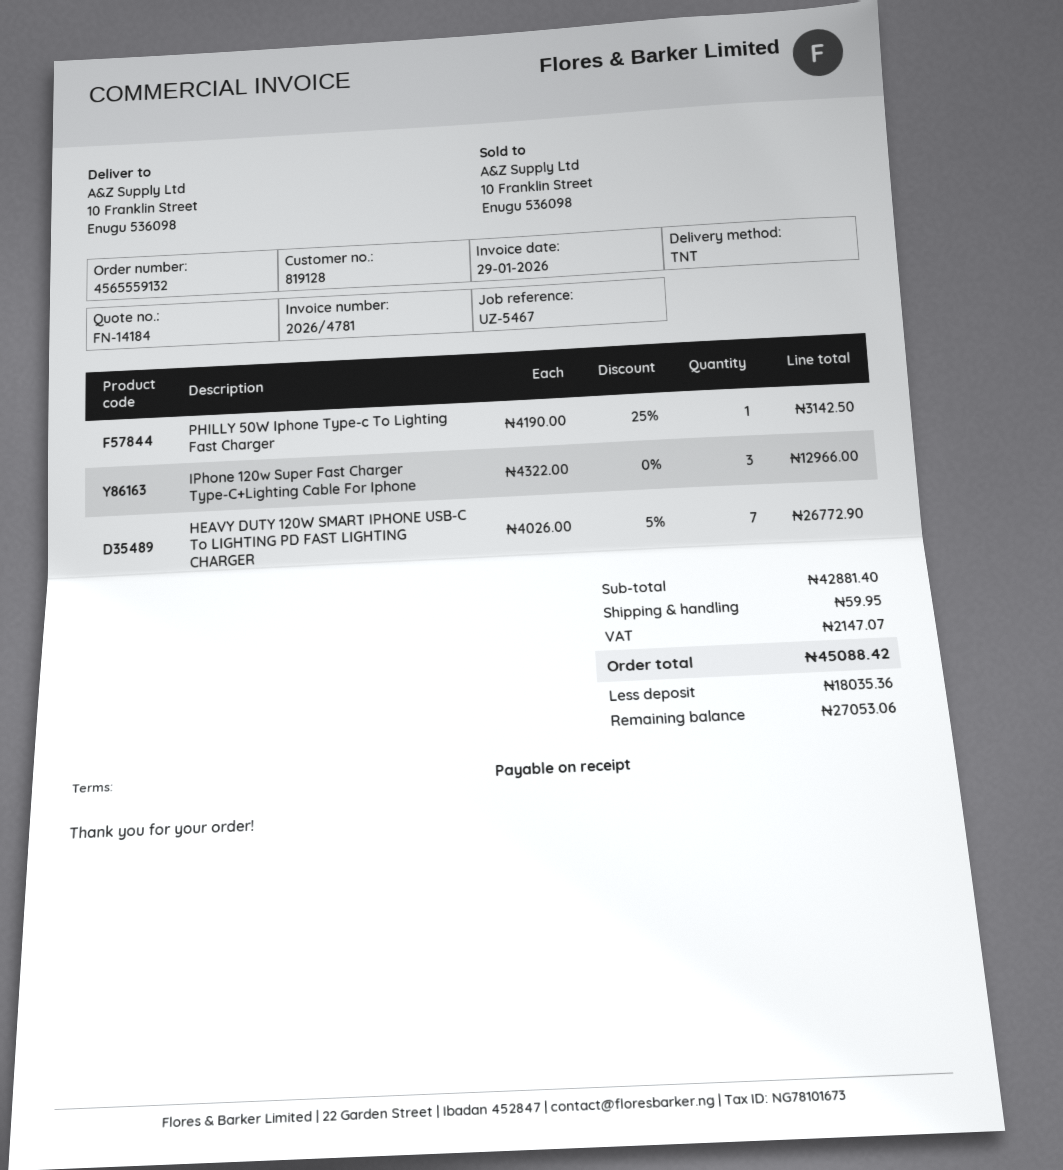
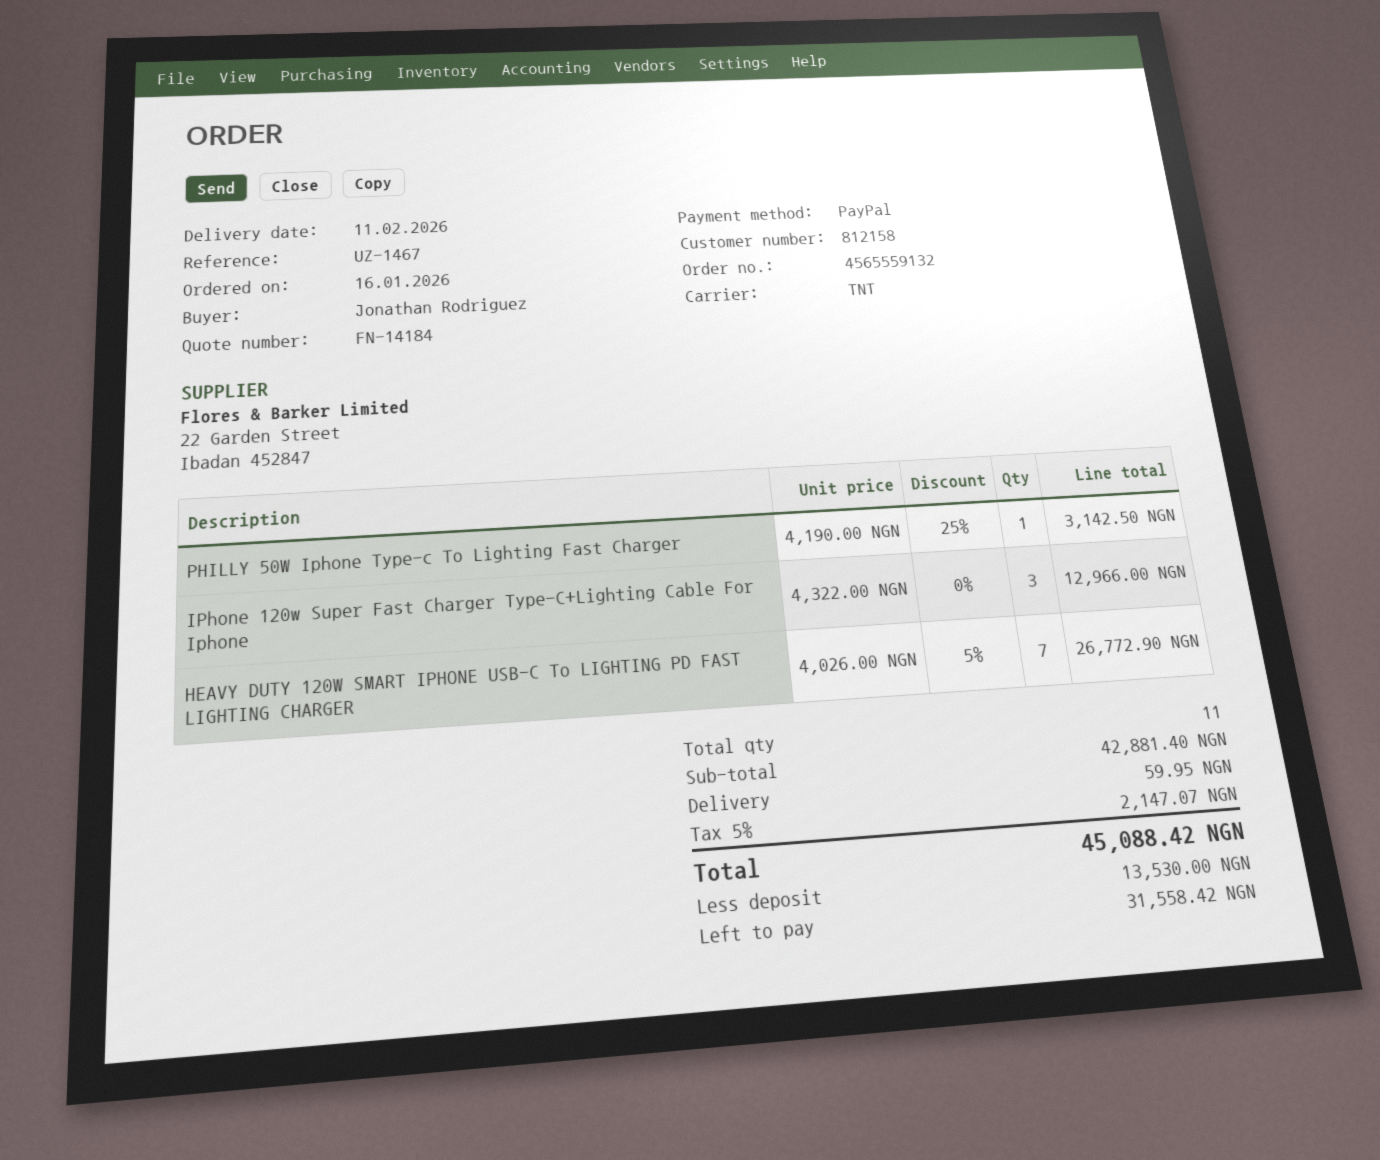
customer number: 819128 -> 812158
reference: UZ-5467 -> UZ-1467
deposit: 18035.36 -> 13530.00
balance: 27053.06 -> 31558.42

